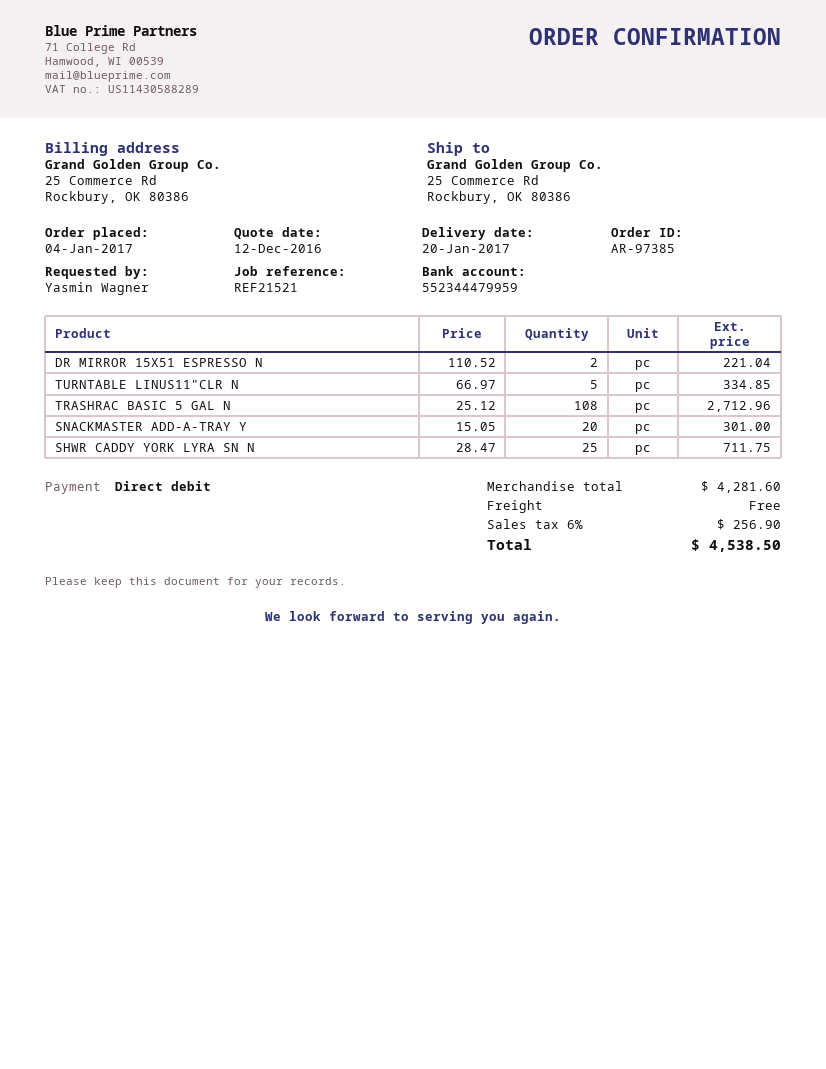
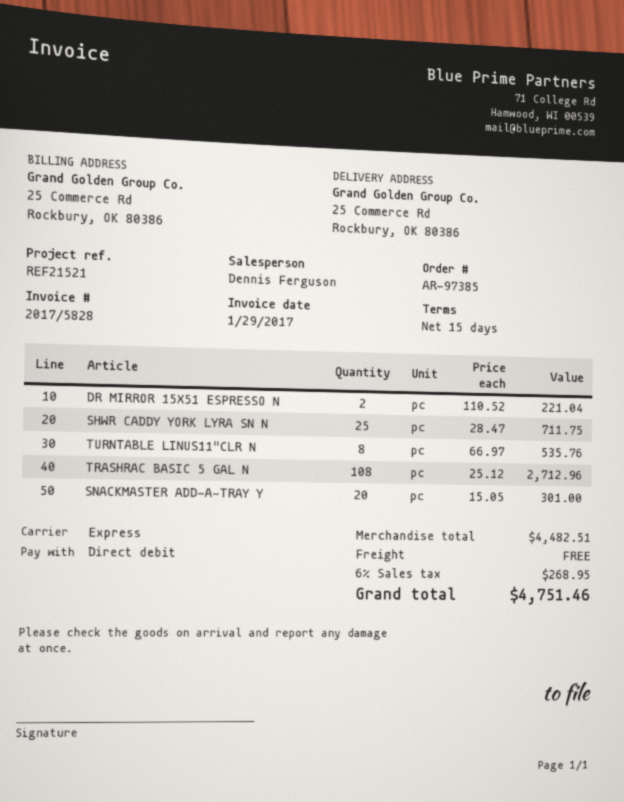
TURNTABLE LINUS11"CLR N: 5 x 66.97 = 334.85 -> 8 x 66.97 = 535.76
subtotal: 4281.60 -> 4482.51
tax: 6% = 256.90 -> 6% = 268.95
total: 4538.50 -> 4751.46

